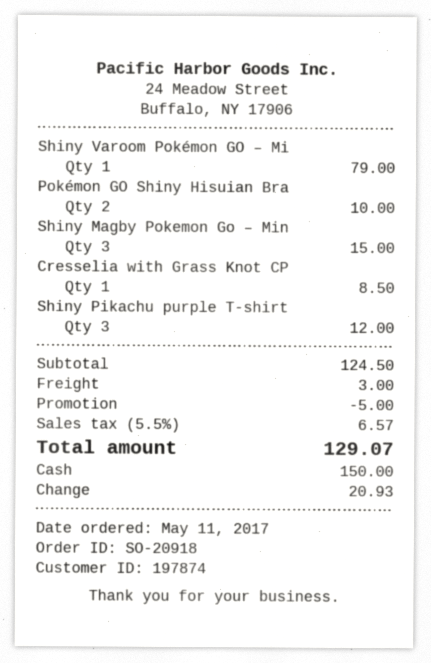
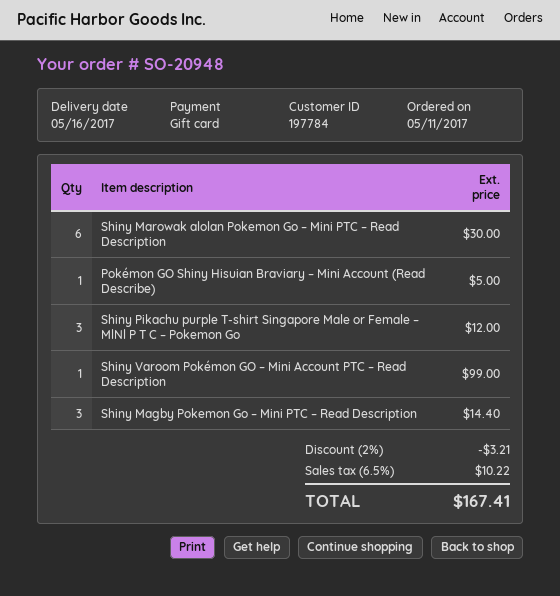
order number: SO-20918 -> SO-20948
customer number: 197874 -> 197784
payment method: cash -> gift card
Shiny Varoom Pokémon GO – Mi: 1 for 79.00 -> 1 for 99.00
Pokémon GO Shiny Hisuian Bra: 2 for 10.00 -> 1 for 5.00
Shiny Magby Pokemon Go – Min: 3 for 15.00 -> 3 for 14.40
Cresselia with Grass Knot CP: 1 for 8.50 -> none
Shiny Marowak alolan Pokemon Go – Mini PTC – Read Description: none -> 6 for 30.00
discount: 5.00 -> 3.21
shipping: 3.00 -> none
tax: 5.5% = 6.57 -> 6.5% = 10.22
total: 129.07 -> 167.41

